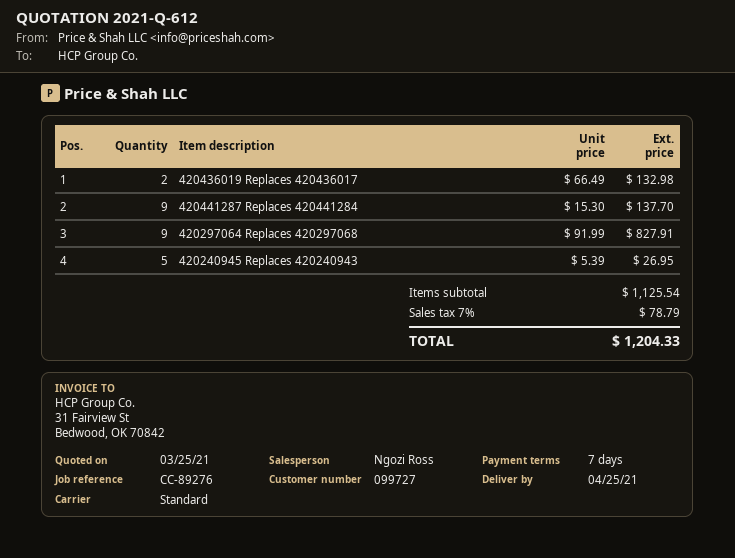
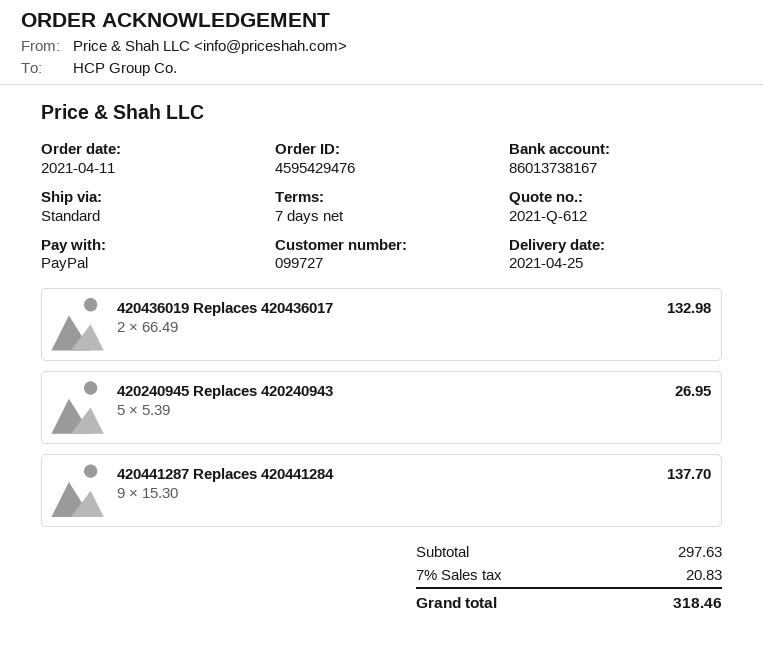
420297064 Replaces 420297068: 9 x 91.99 = 827.91 -> none
subtotal: 1125.54 -> 297.63
tax: 7% = 78.79 -> 7% = 20.83
total: 1204.33 -> 318.46

